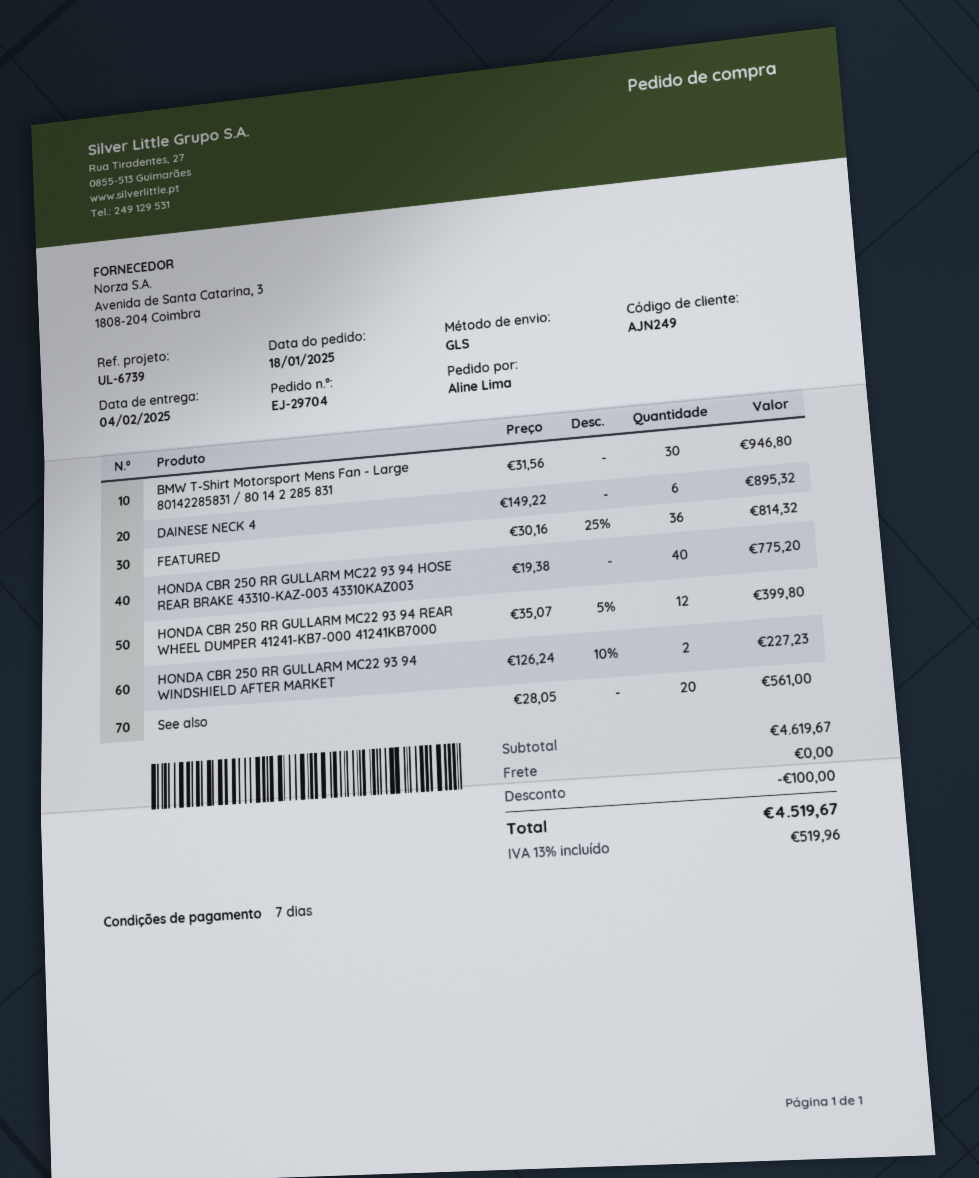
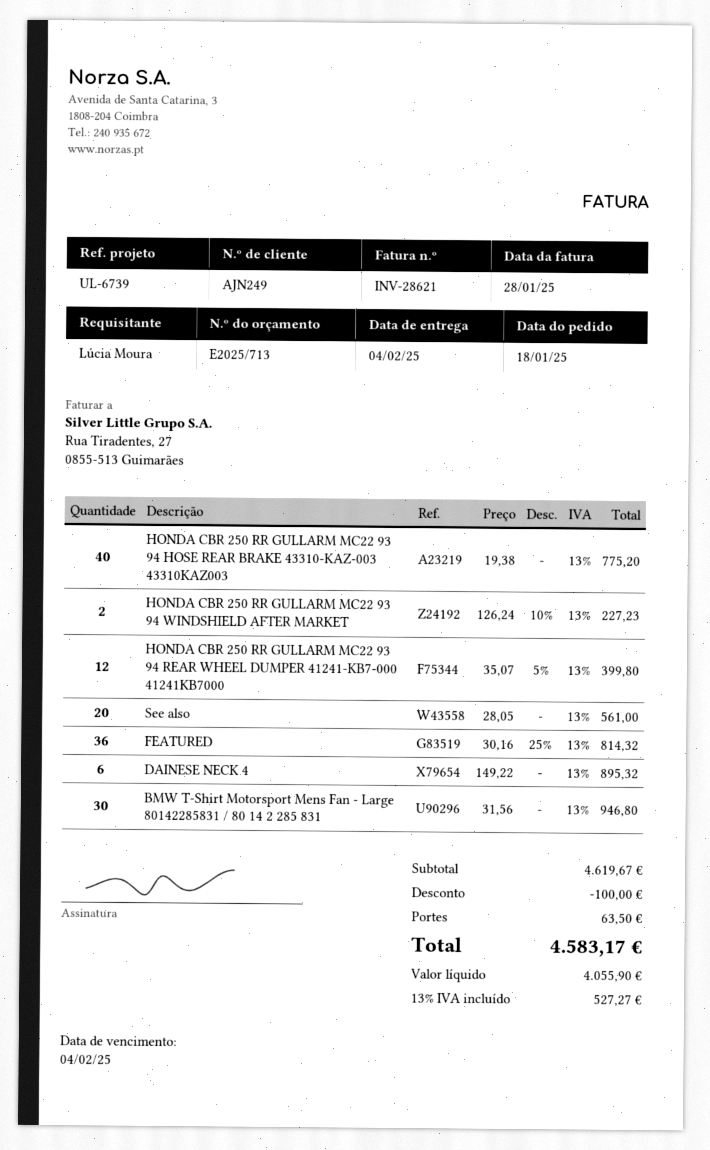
ordered by: Aline Lima -> Lúcia Moura
shipping: 0.00 -> 63.50
tax: 13% = 519.96 -> 13% = 527.27
total: 4519.67 -> 4583.17

